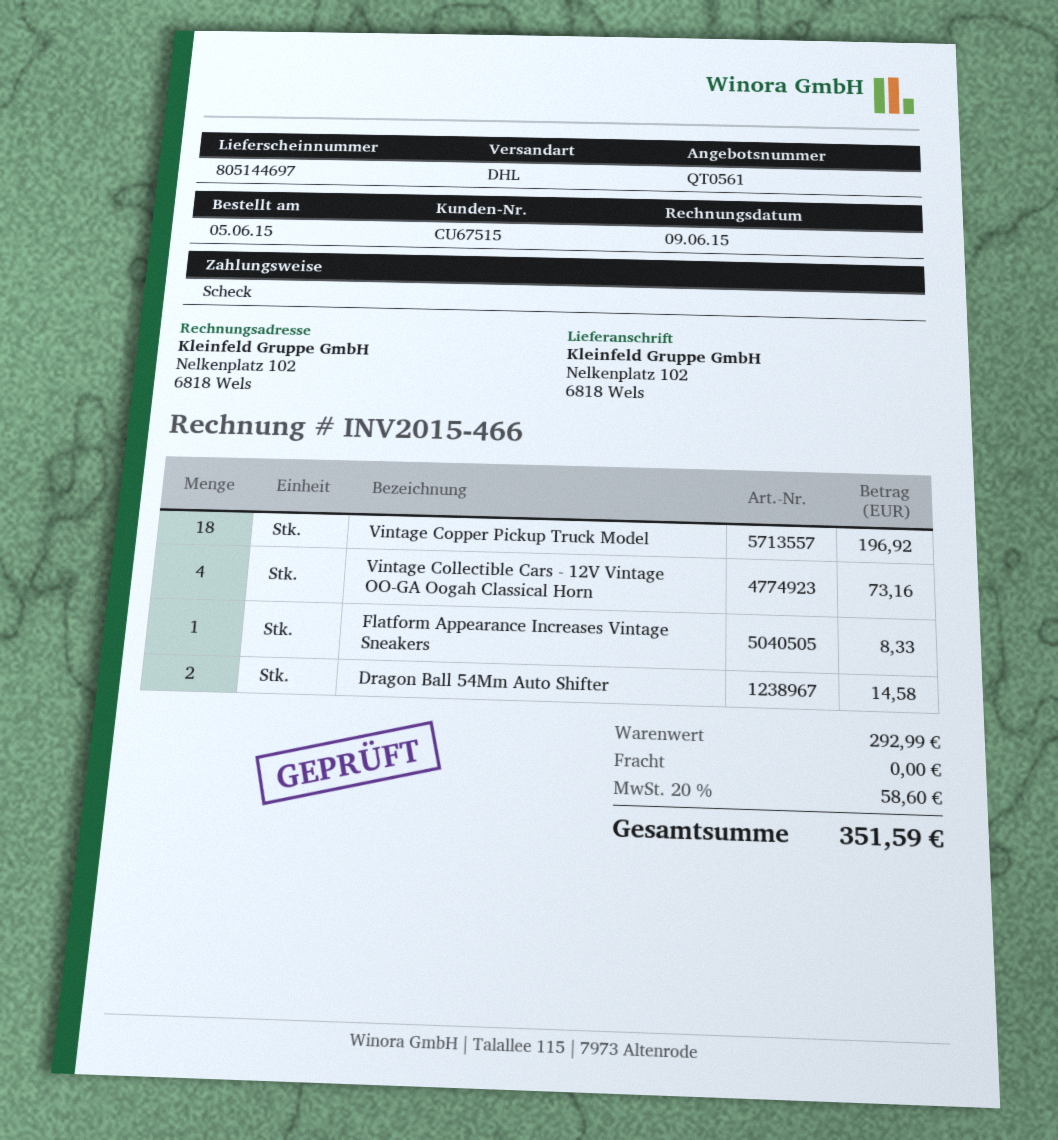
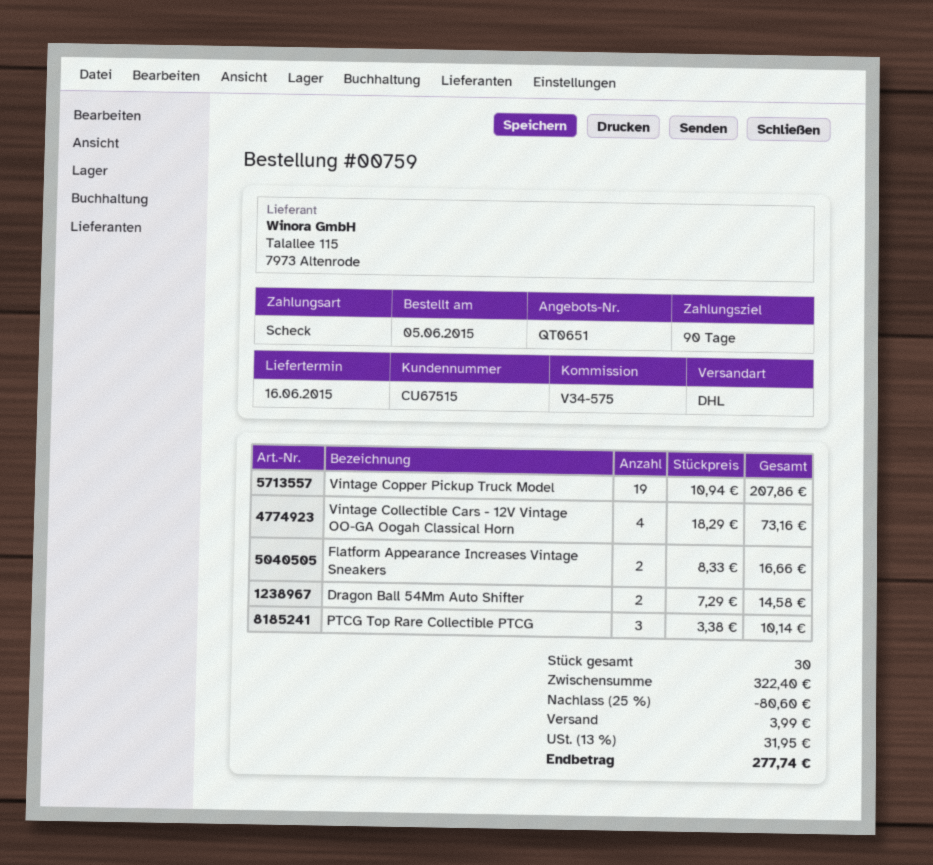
quote number: QT0561 -> QT0651
Vintage Copper Pickup Truck Model: 18 for 196.92 -> 19 for 207.86
Flatform Appearance Increases Vintage Sneakers: 1 for 8.33 -> 2 for 16.66
PTCG Top Rare Collectible PTCG: none -> 3 for 10.14
subtotal: 292.99 -> 322.40
discount: none -> 25% = 80.60
shipping: 0.00 -> 3.99
tax: 20% = 58.60 -> 13% = 31.95
total: 351.59 -> 277.74

